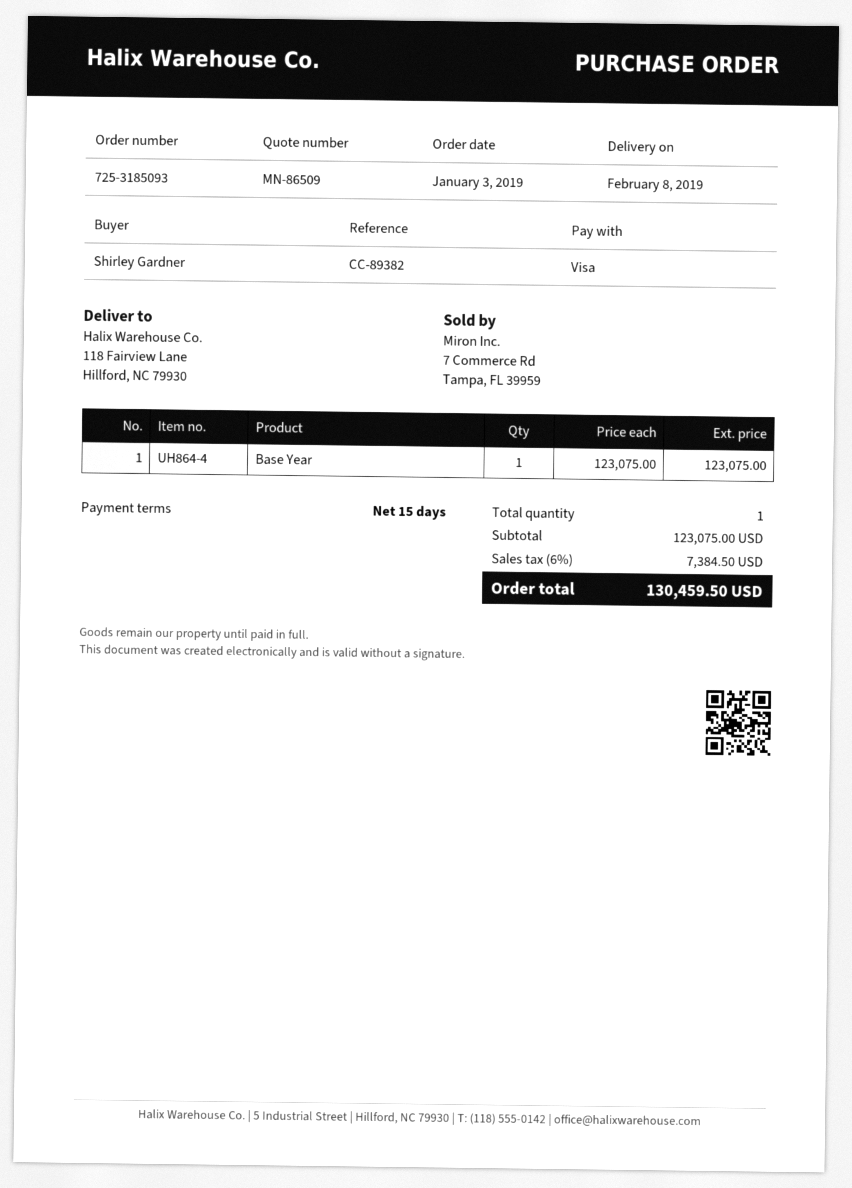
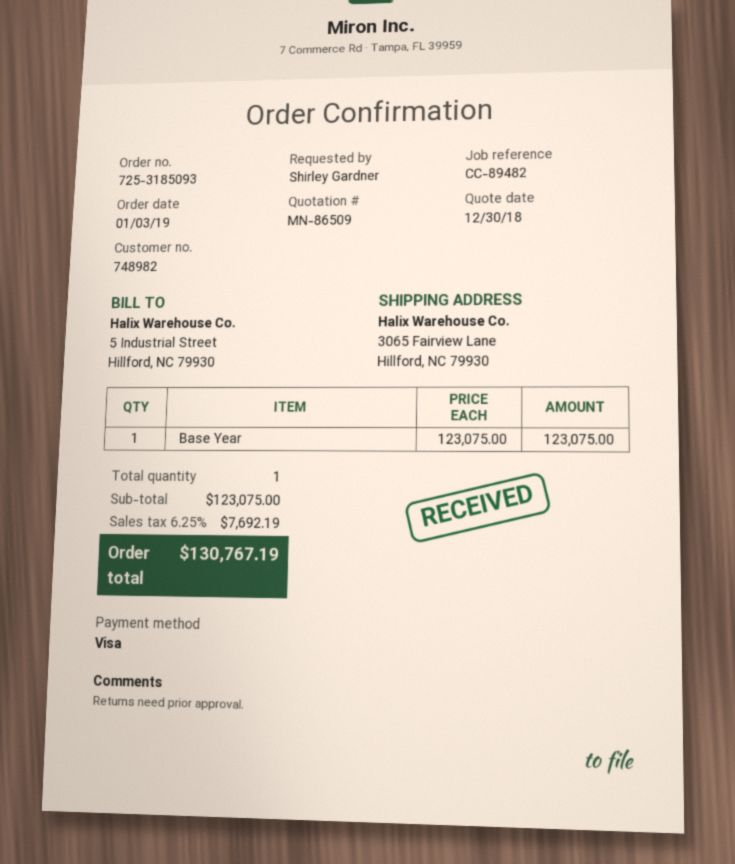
reference: CC-89382 -> CC-89482
ship to: 118 Fairview Lane, Hillford, NC 79930 -> 3065 Fairview Lane, Hillford, NC 79930
tax: 6% = 7384.50 -> 6.25% = 7692.19
total: 130459.50 -> 130767.19

